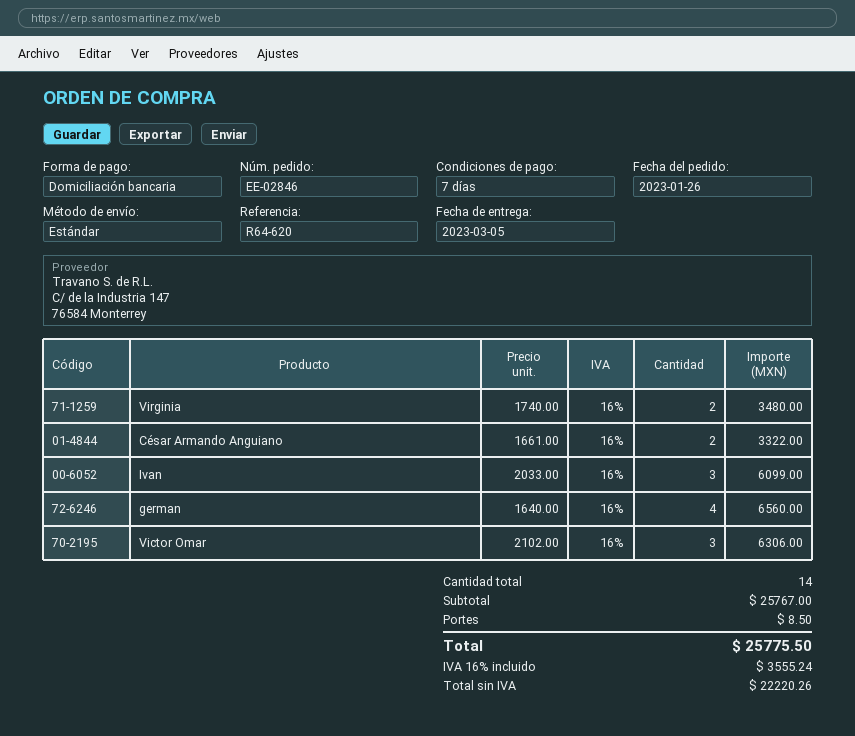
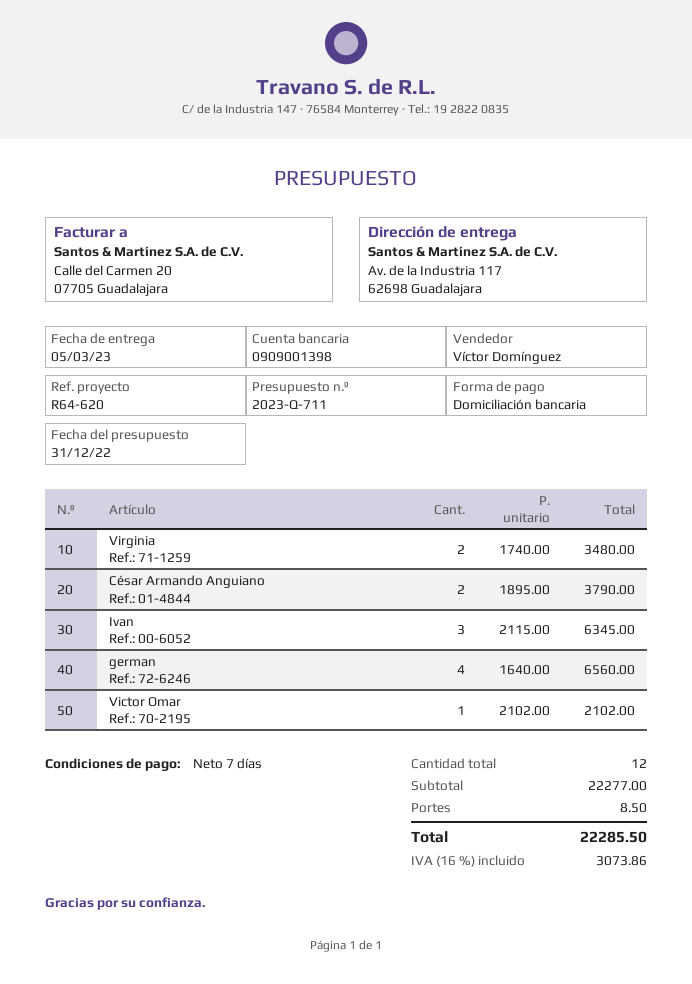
César Armando Anguiano: 2 x 1661.00 = 3322.00 -> 2 x 1895.00 = 3790.00
Ivan: 3 x 2033.00 = 6099.00 -> 3 x 2115.00 = 6345.00
Victor Omar: 3 x 2102.00 = 6306.00 -> 1 x 2102.00 = 2102.00
total quantity: 14 -> 12
subtotal: 25767.00 -> 22277.00
tax: 16% = 3555.24 -> 16% = 3073.86
total: 25775.50 -> 22285.50

